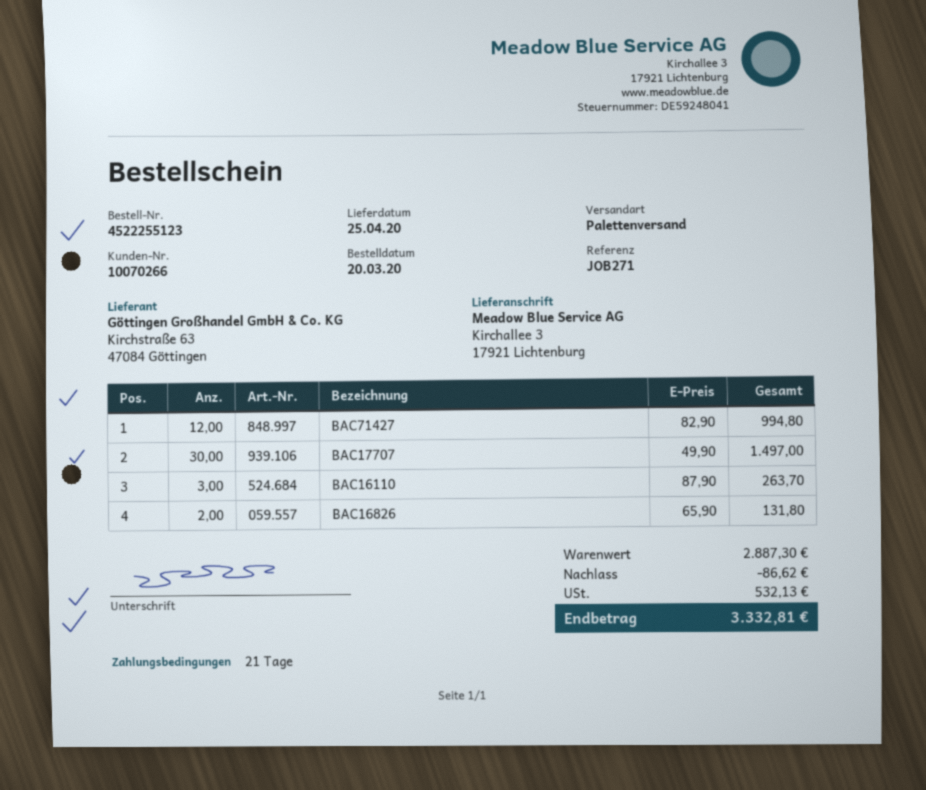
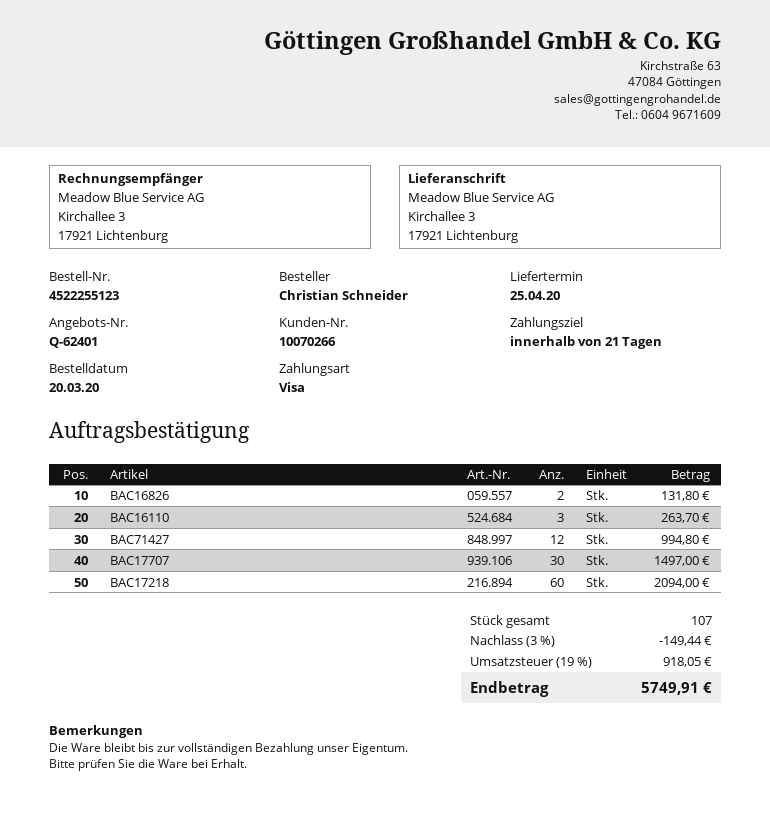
BAC17218: none -> 60 for 2094.00
discount: 86.62 -> 149.44
tax: 532.13 -> 918.05
total: 3332.81 -> 5749.91

